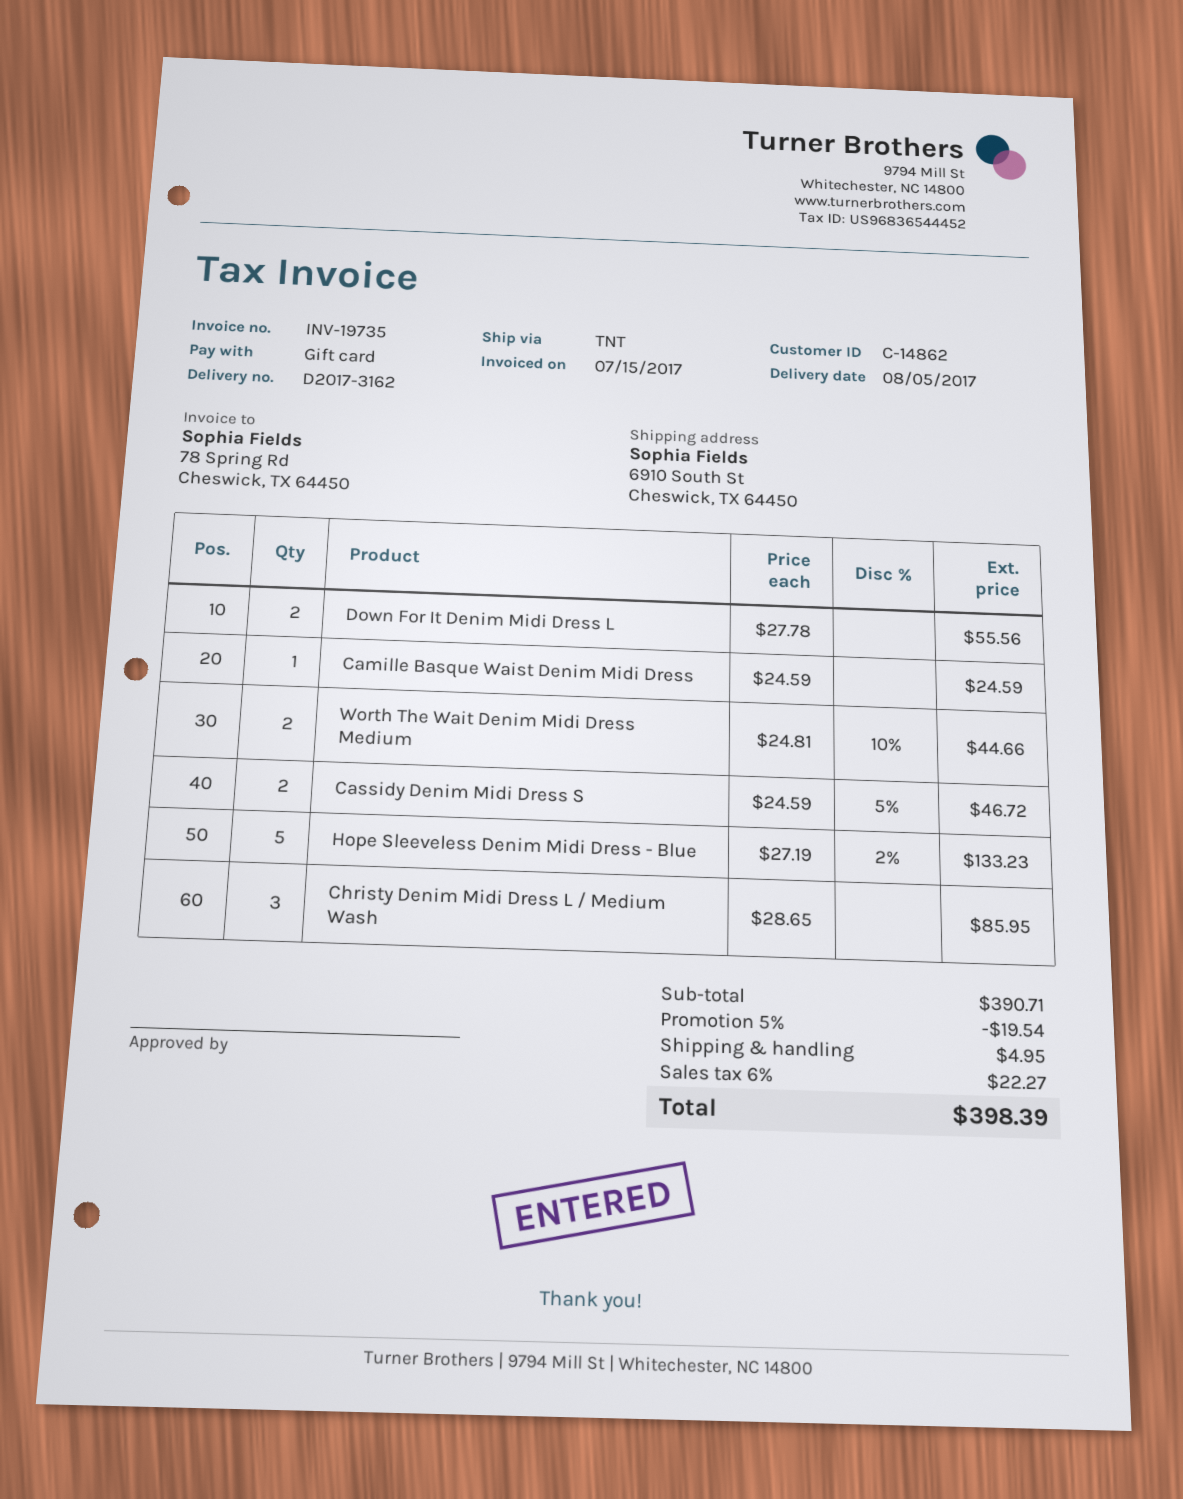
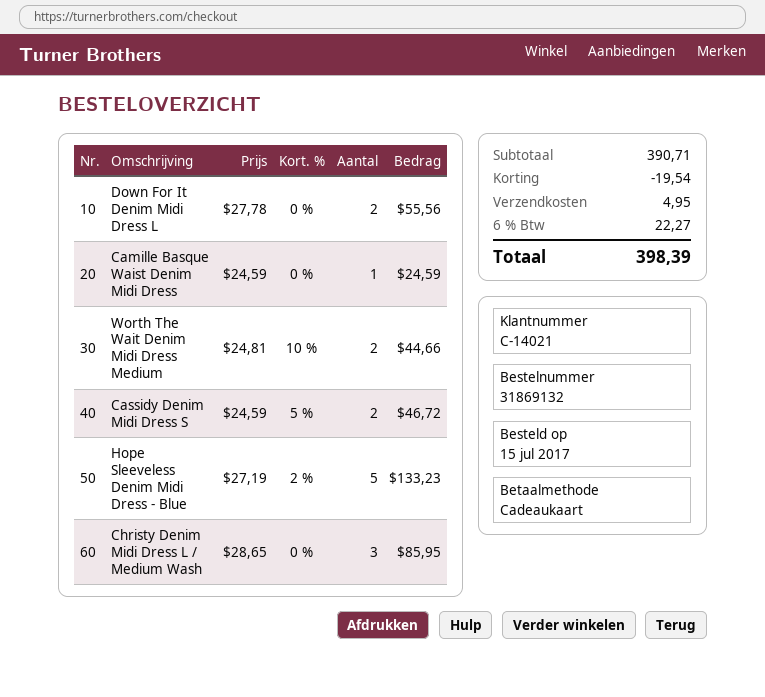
customer number: C-14862 -> C-14021

